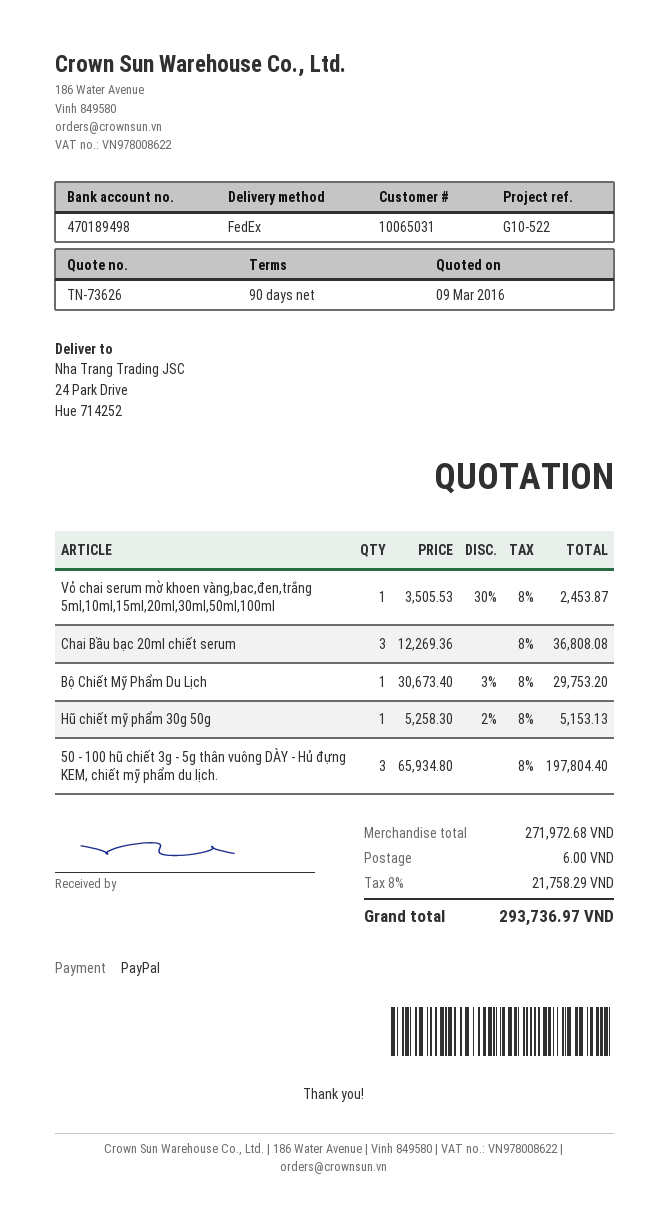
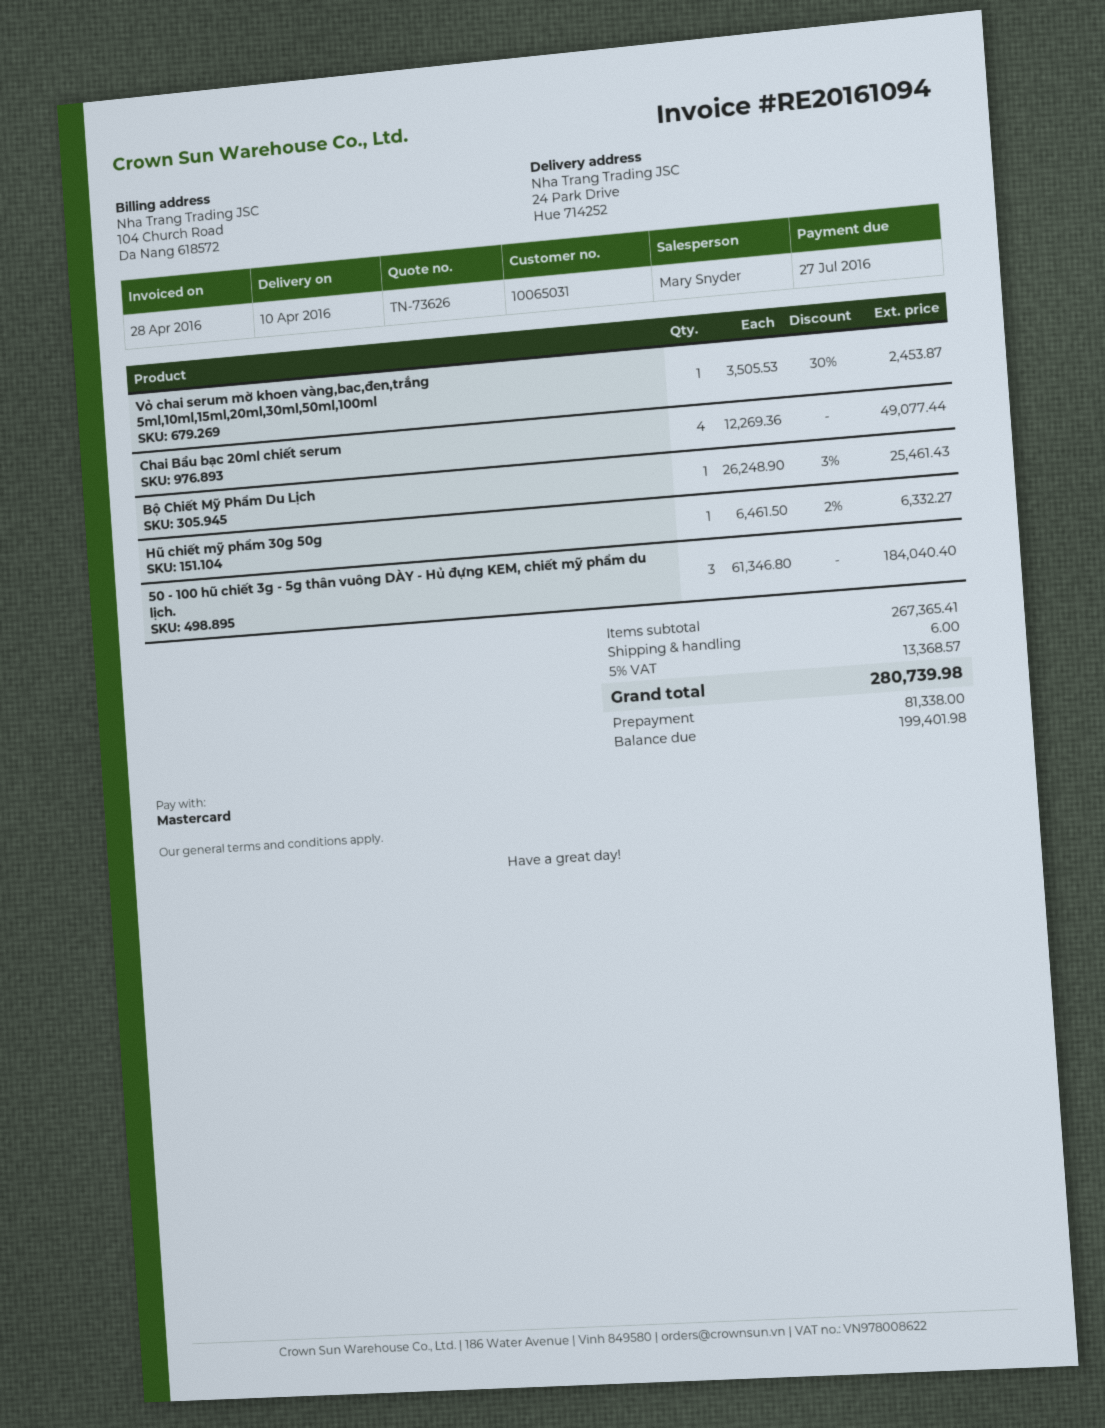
payment method: PayPal -> Mastercard
Chai Bầu bạc 20ml chiết serum: 3 x 12269.36 = 36808.08 -> 4 x 12269.36 = 49077.44
Bộ Chiết Mỹ Phẩm Du Lịch: 1 x 30673.40 - 3% = 29753.20 -> 1 x 26248.90 - 3% = 25461.43
Hũ chiết mỹ phẩm 30g 50g: 1 x 5258.30 - 2% = 5153.13 -> 1 x 6461.50 - 2% = 6332.27
50 - 100 hũ chiết 3g - 5g thân vuông DÀY - Hủ đựng KEM, chiết mỹ phẩm du lịch.: 3 x 65934.80 = 197804.40 -> 3 x 61346.80 = 184040.40
subtotal: 271972.68 -> 267365.41
tax: 8% = 21758.29 -> 5% = 13368.57
total: 293736.97 -> 280739.98

